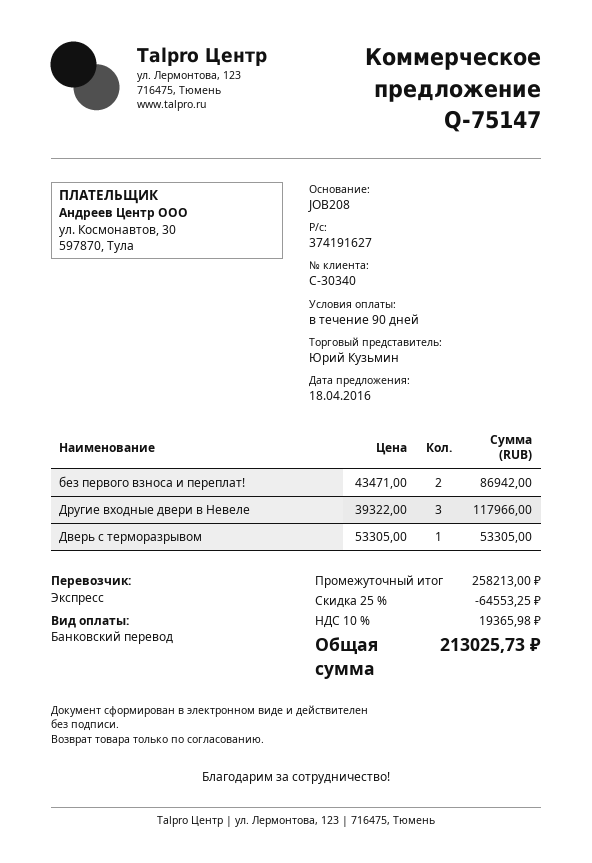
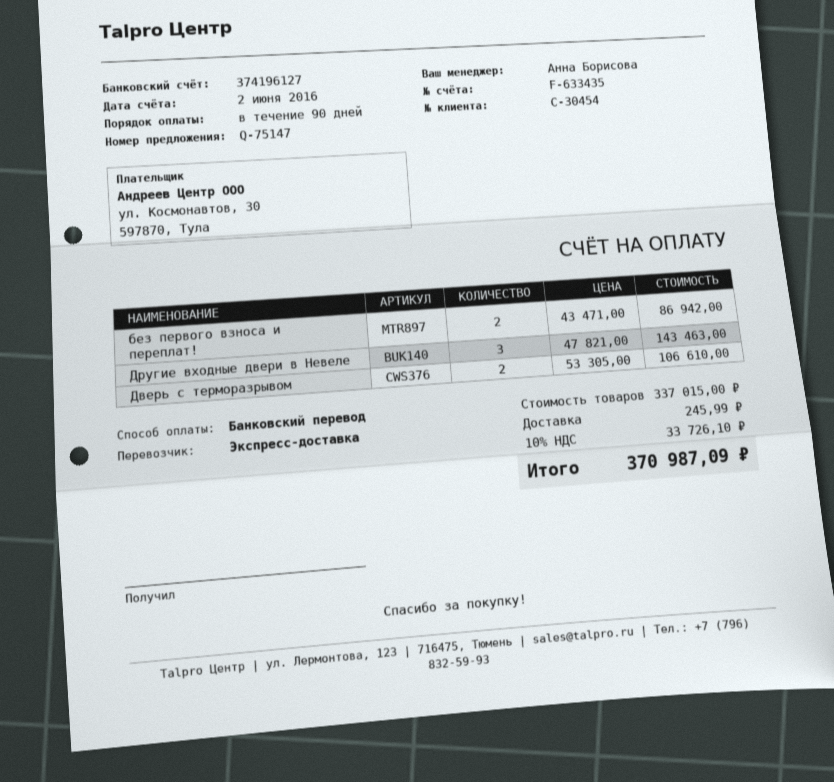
customer number: C-30340 -> C-30454
sales rep: Юрий Кузьмин -> Анна Борисова
bank account: 374191627 -> 374196127
Другие входные двери в Невеле: 3 x 39322.00 = 117966.00 -> 3 x 47821.00 = 143463.00
Дверь с терморазрывом: 1 x 53305.00 = 53305.00 -> 2 x 53305.00 = 106610.00
subtotal: 258213.00 -> 337015.00
discount: 25% = 64553.25 -> none
shipping: none -> 245.99
tax: 10% = 19365.98 -> 10% = 33726.10
total: 213025.73 -> 370987.09

